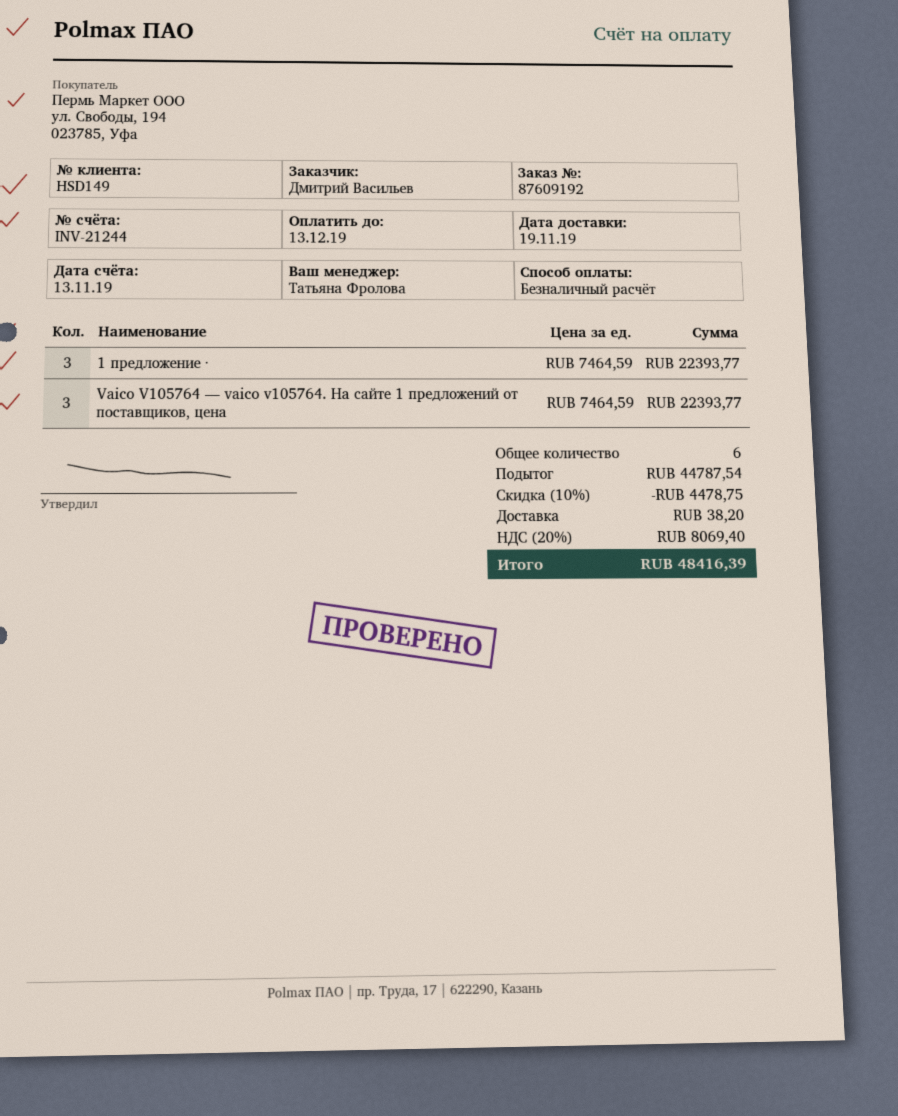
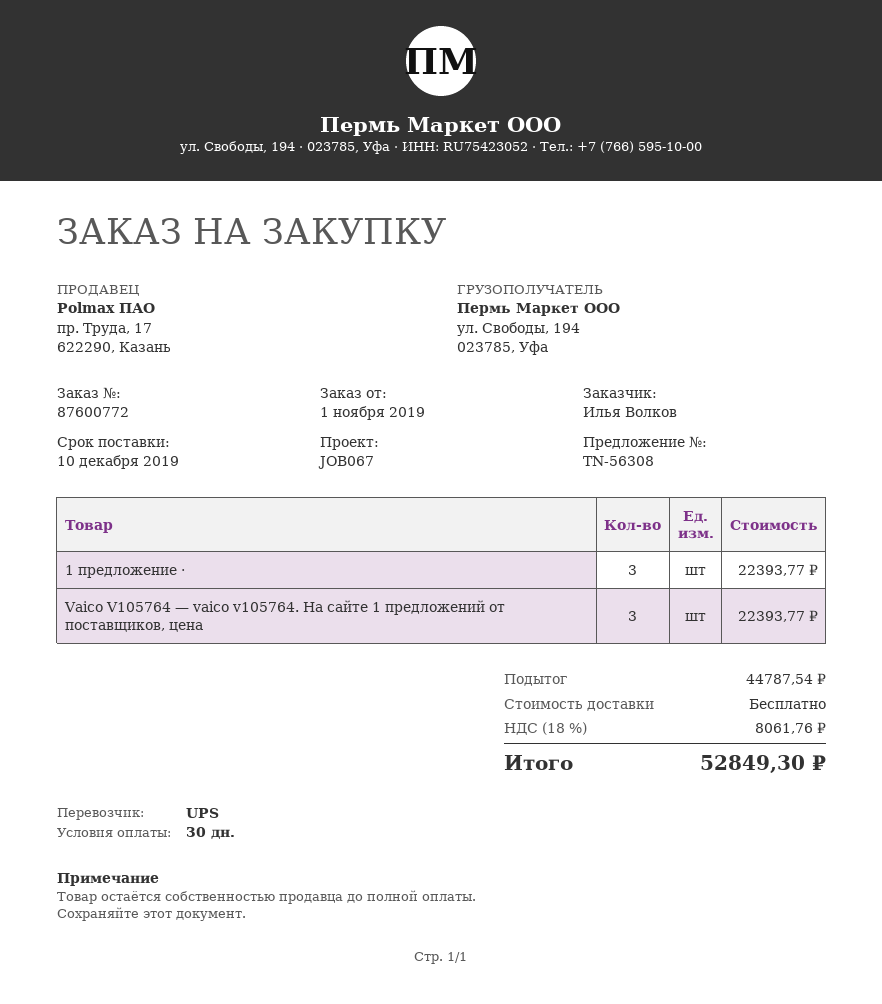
order number: 87609192 -> 87600772
delivery date: 2019-11-19 -> 2019-12-10
ordered by: Дмитрий Васильев -> Илья Волков
discount: 10% = 4478.75 -> none
shipping: 38.20 -> 0.00
tax: 20% = 8069.40 -> 18% = 8061.76
total: 48416.39 -> 52849.30

